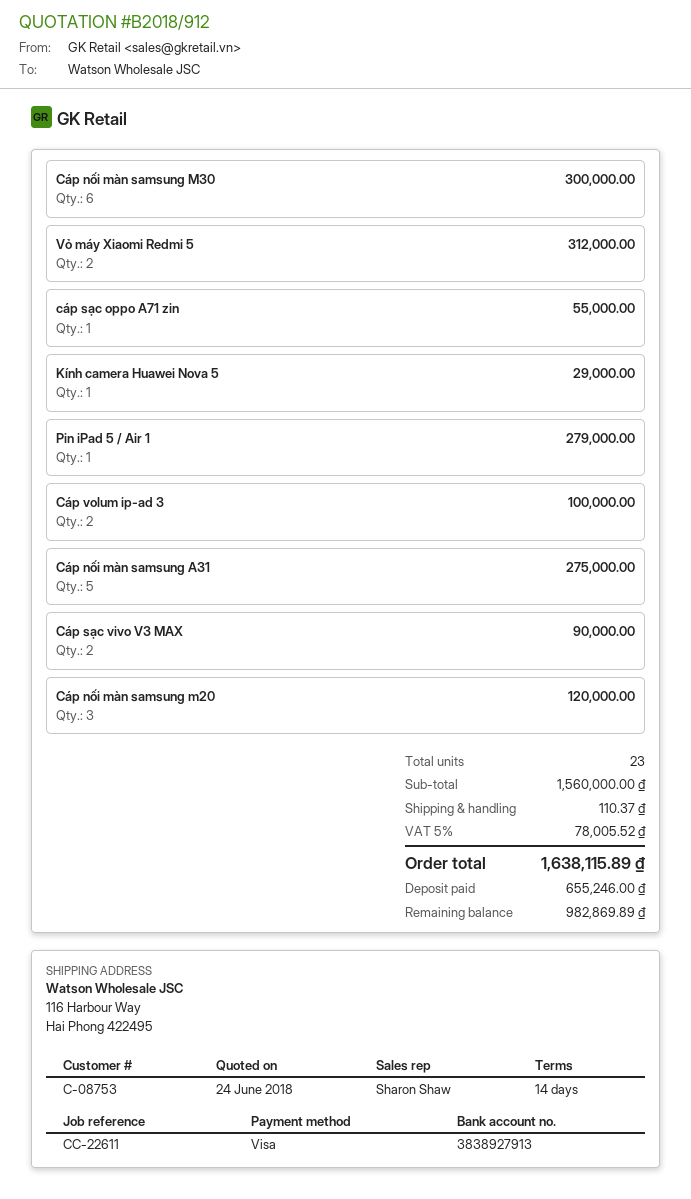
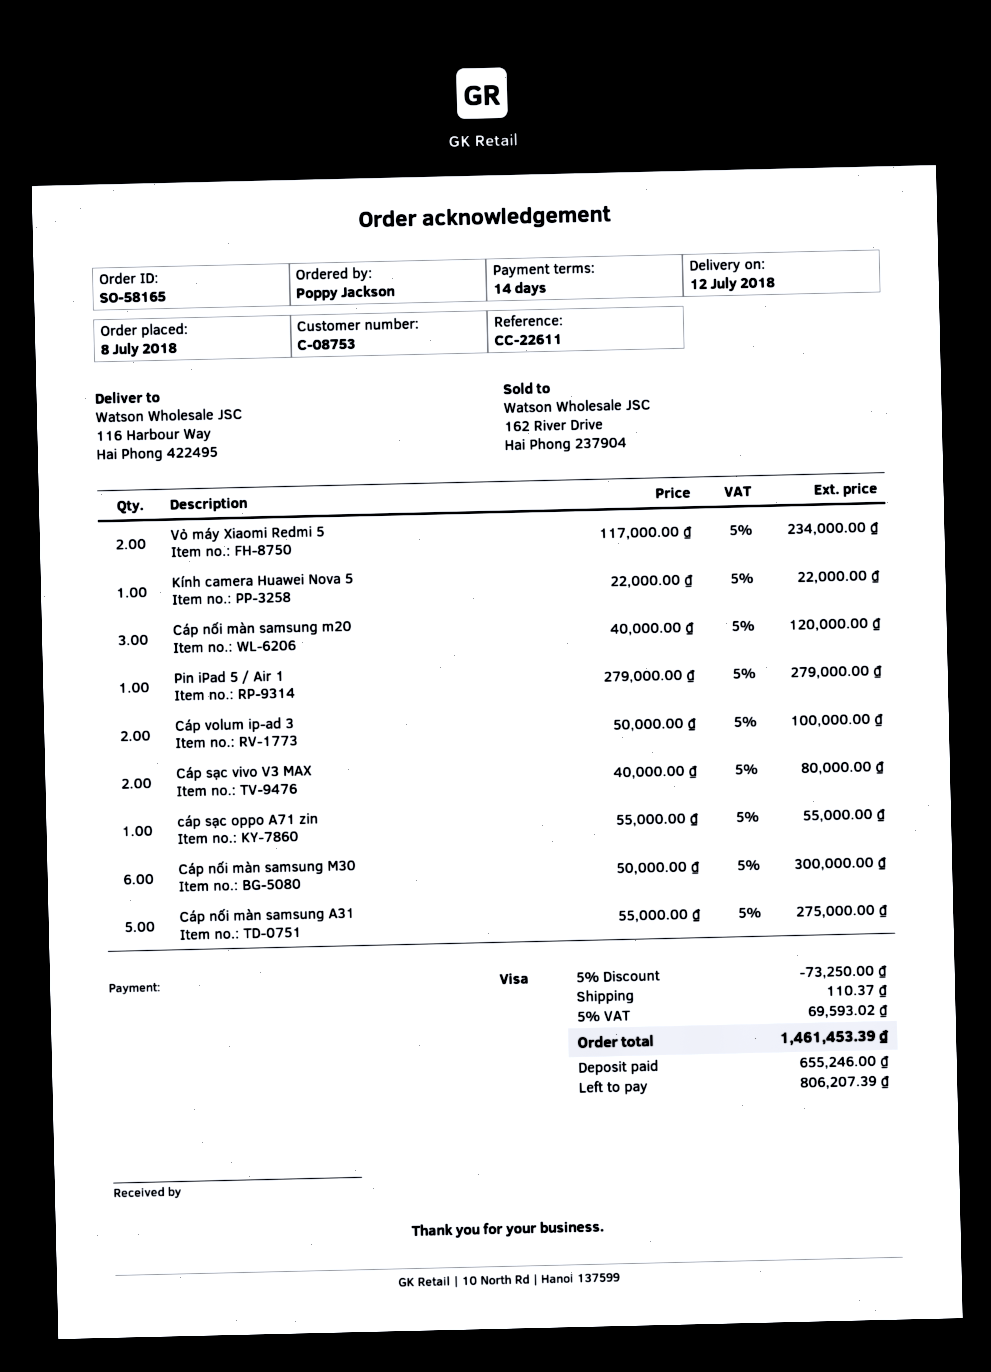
Vỏ máy Xiaomi Redmi 5: 2 for 312000.00 -> 2 for 234000.00
Kính camera Huawei Nova 5: 1 for 29000.00 -> 1 for 22000.00
Cáp sạc vivo V3 MAX: 2 for 90000.00 -> 2 for 80000.00
discount: none -> 5% = 73250.00
tax: 5% = 78005.52 -> 5% = 69593.02
total: 1638115.89 -> 1461453.39
balance: 982869.89 -> 806207.39

